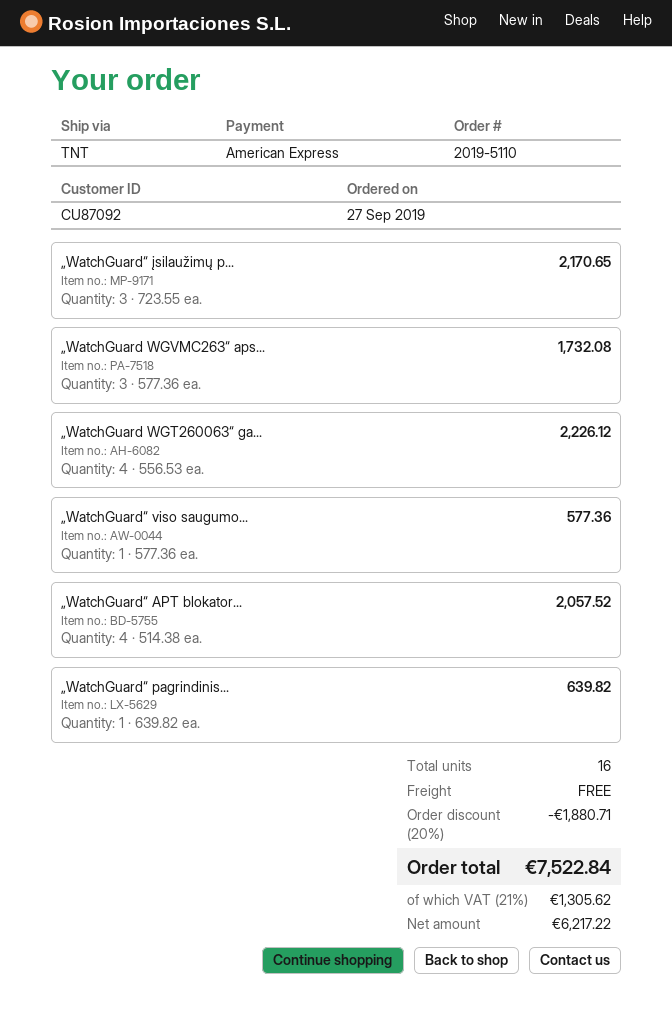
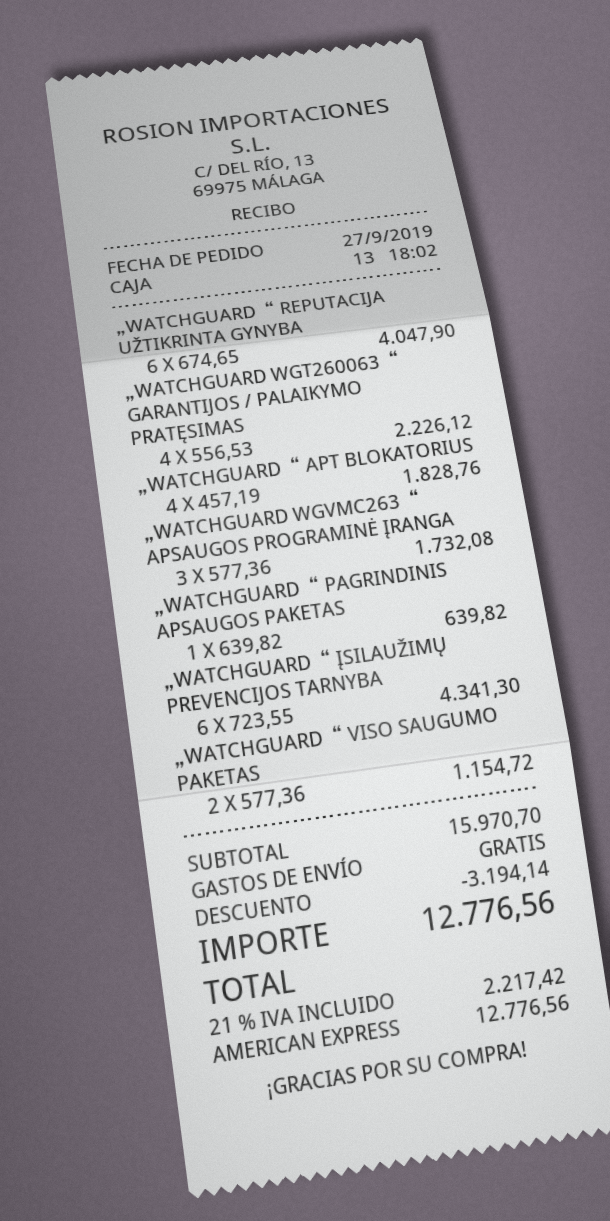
„WatchGuard“ įsilaužimų p...: 3 x 723.55 = 2170.65 -> 6 x 723.55 = 4341.30
„WatchGuard“ viso saugumo...: 1 x 577.36 = 577.36 -> 2 x 577.36 = 1154.72
„WatchGuard“ APT blokator...: 4 x 514.38 = 2057.52 -> 4 x 457.19 = 1828.76
„WATCHGUARD“ REPUTACIJA UŽTIKRINTA GYNYBA: none -> 6 x 674.65 = 4047.90
discount: 1880.71 -> 3194.14
tax: 21% = 1305.62 -> 21% = 2217.42
total: 7522.84 -> 12776.56

